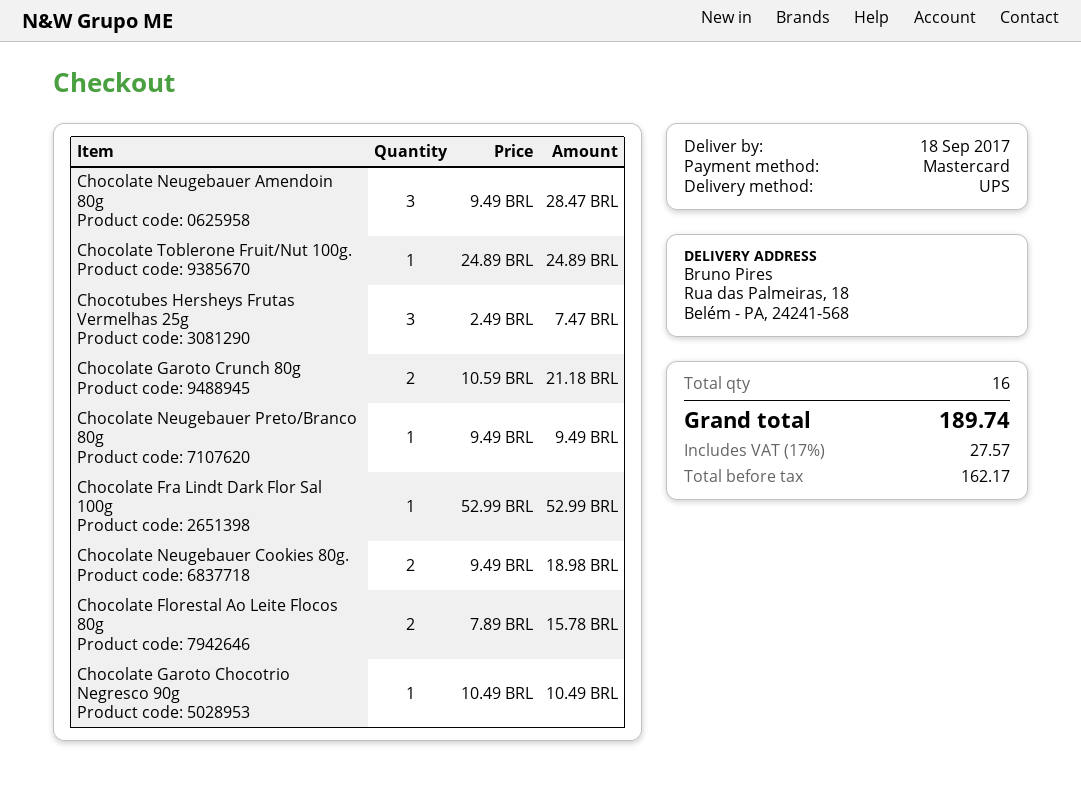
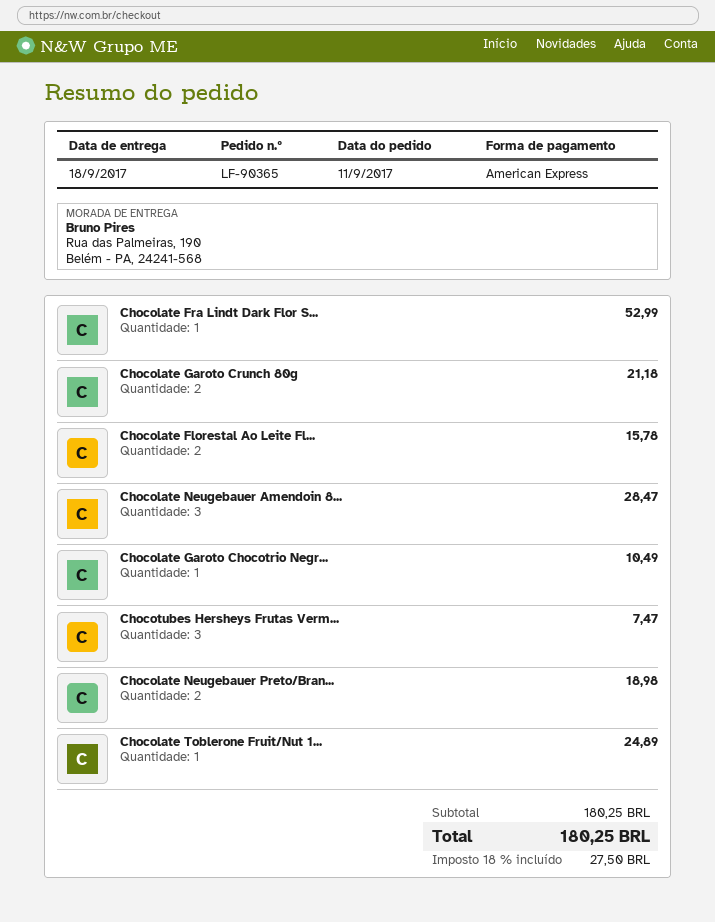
payment method: Mastercard -> American Express
ship to: Rua das Palmeiras, 18, Belém - PA, 24241-568 -> Rua das Palmeiras, 190, Belém - PA, 24241-568
Chocolate Neugebauer Preto/Branco 80g: 1 for 9.49 -> 2 for 18.98
Chocolate Neugebauer Cookies 80g.: 2 for 18.98 -> none
tax: 17% = 27.57 -> 18% = 27.50
total: 189.74 -> 180.25

